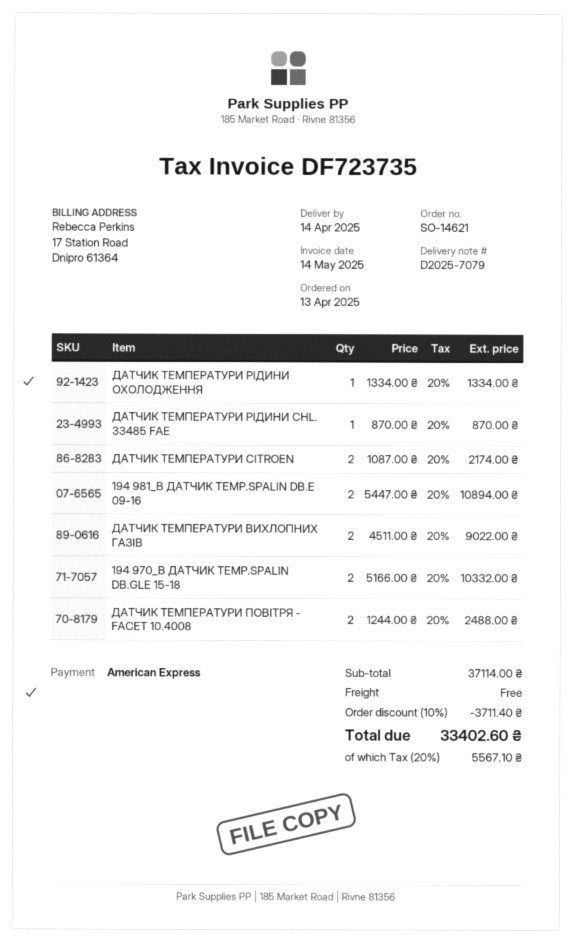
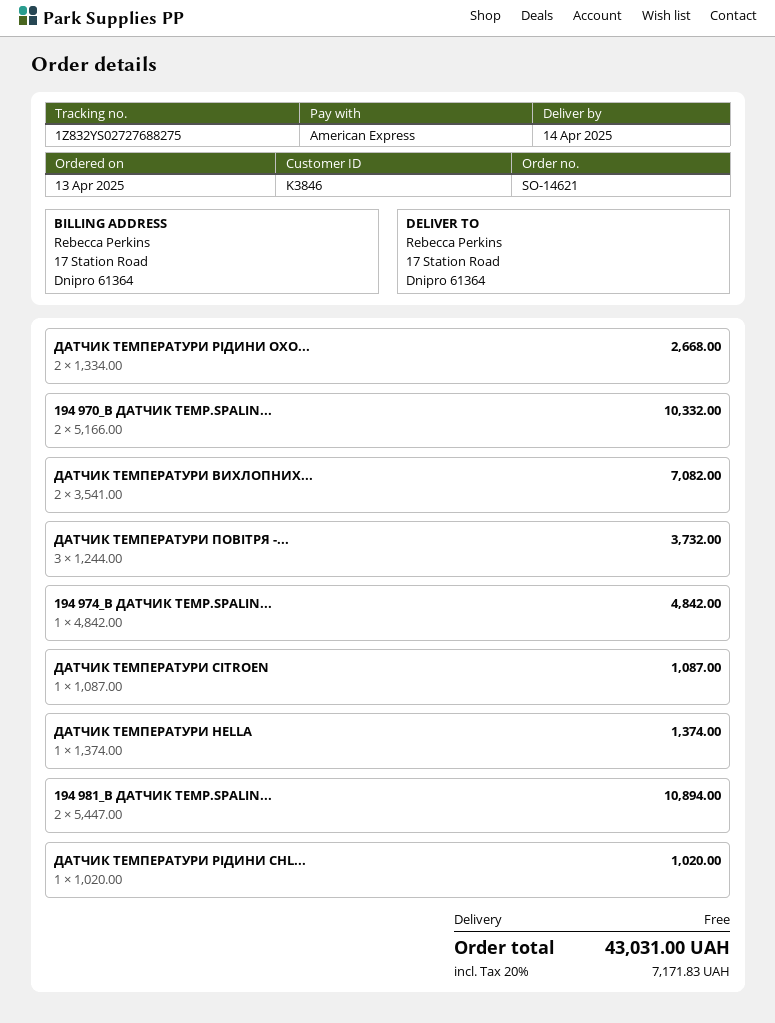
ДАТЧИК ТЕМПЕРАТУРИ РІДИНИ ОХОЛОДЖЕННЯ: 1 x 1334.00 = 1334.00 -> 2 x 1334.00 = 2668.00
ДАТЧИК ТЕМПЕРАТУРИ РІДИНИ CHL. 33485 FAE: 1 x 870.00 = 870.00 -> 1 x 1020.00 = 1020.00
ДАТЧИК ТЕМПЕРАТУРИ CITROEN: 2 x 1087.00 = 2174.00 -> 1 x 1087.00 = 1087.00
ДАТЧИК ТЕМПЕРАТУРИ ВИХЛОПНИХ ГАЗІВ: 2 x 4511.00 = 9022.00 -> 2 x 3541.00 = 7082.00
ДАТЧИК ТЕМПЕРАТУРИ ПОВІТРЯ - FACET 10.4008: 2 x 1244.00 = 2488.00 -> 3 x 1244.00 = 3732.00
194 974_B ДАТЧИК TEMP.SPALIN...: none -> 1 x 4842.00 = 4842.00
ДАТЧИК ТЕМПЕРАТУРИ HELLA: none -> 1 x 1374.00 = 1374.00
discount: 10% = 3711.40 -> none
tax: 20% = 5567.10 -> 20% = 7171.83
total: 33402.60 -> 43031.00

